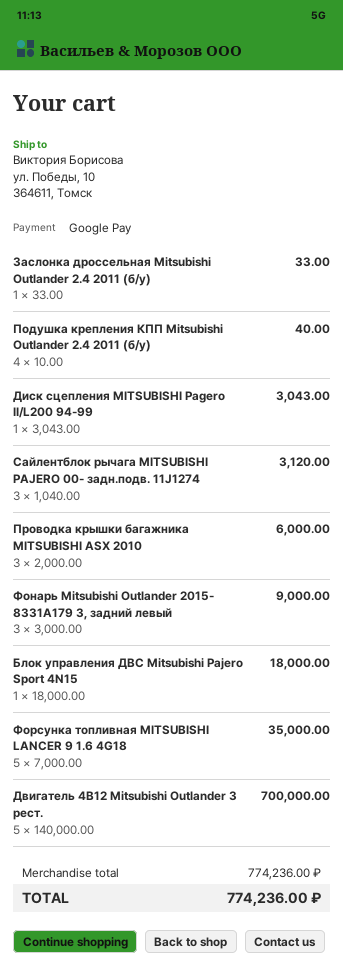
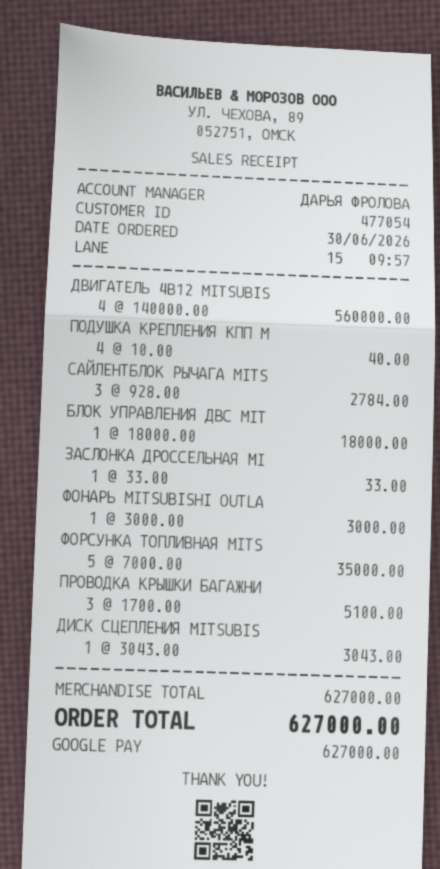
Сайлентблок рычага MITSUBISHI PAJERO 00- задн.подв. 11J1274: 3 x 1040.00 = 3120.00 -> 3 x 928.00 = 2784.00
Проводка крышки багажника MITSUBISHI ASX 2010: 3 x 2000.00 = 6000.00 -> 3 x 1700.00 = 5100.00
Фонарь Mitsubishi Outlander 2015- 8331A179 3, задний левый: 3 x 3000.00 = 9000.00 -> 1 x 3000.00 = 3000.00
Двигатель 4B12 Mitsubishi Outlander 3 рест.: 5 x 140000.00 = 700000.00 -> 4 x 140000.00 = 560000.00
subtotal: 774236.00 -> 627000.00
total: 774236.00 -> 627000.00

